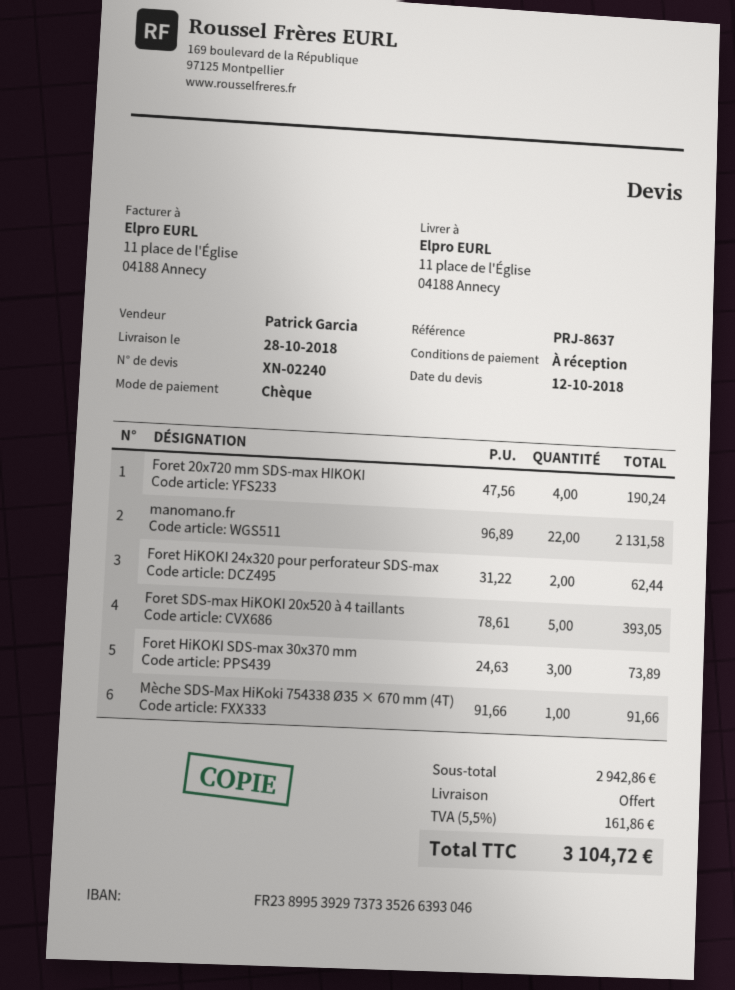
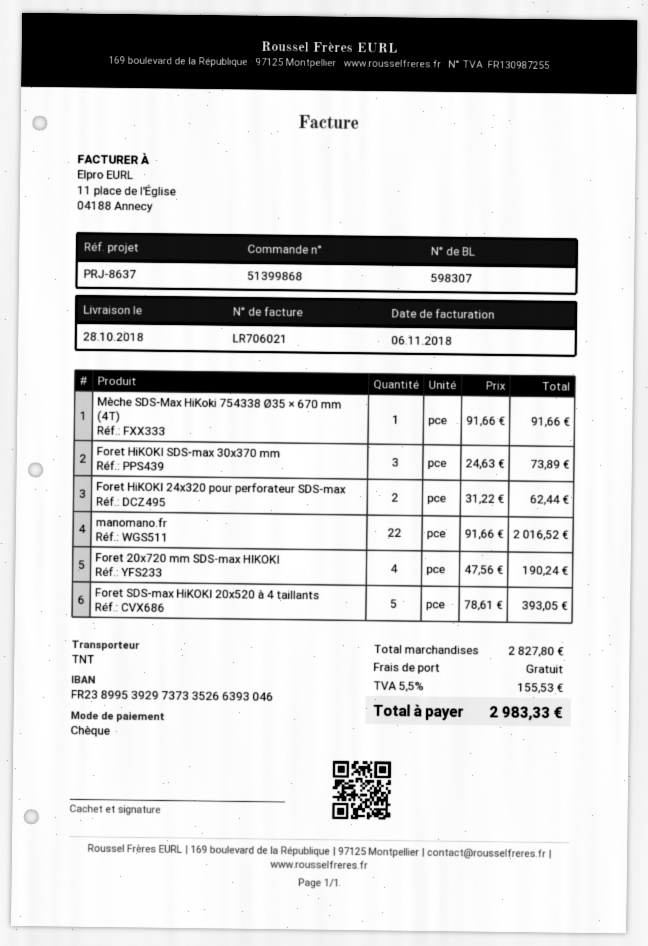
manomano.fr: 22 x 96.89 = 2131.58 -> 22 x 91.66 = 2016.52
subtotal: 2942.86 -> 2827.80
tax: 5.5% = 161.86 -> 5.5% = 155.53
total: 3104.72 -> 2983.33

